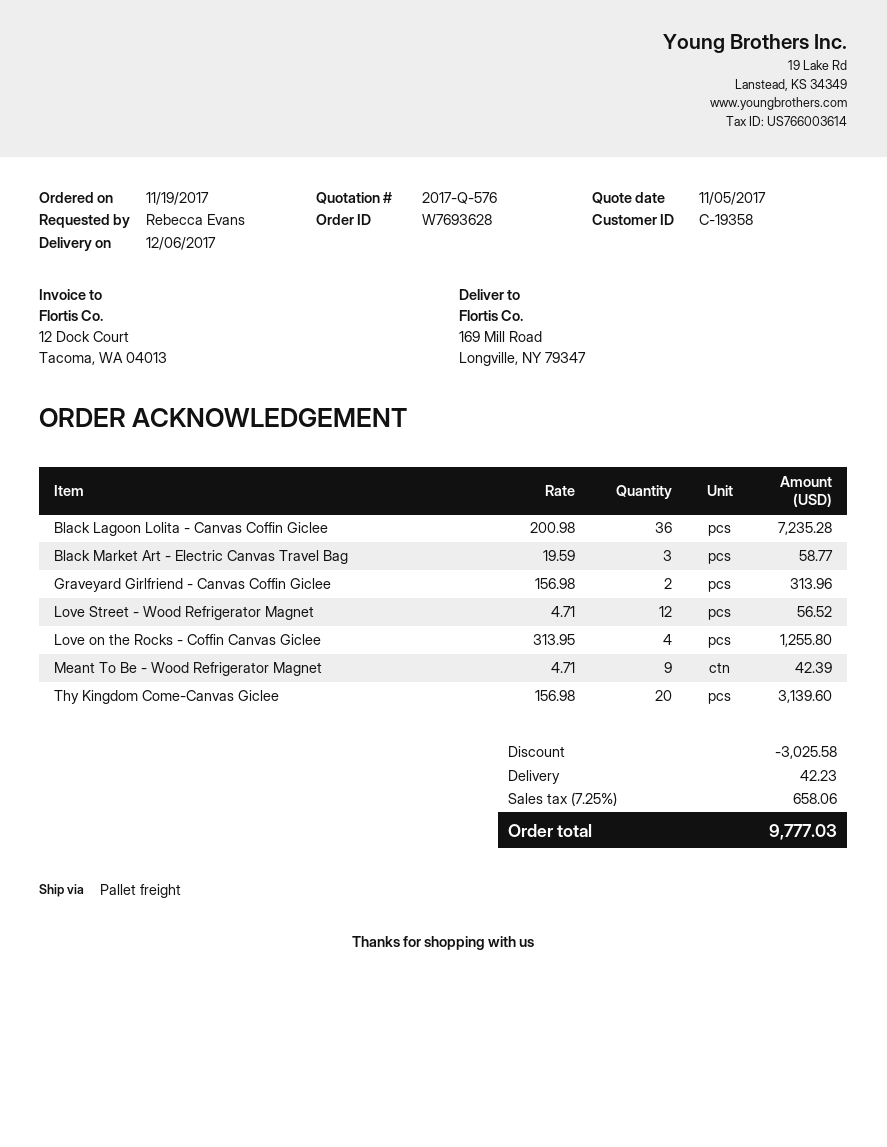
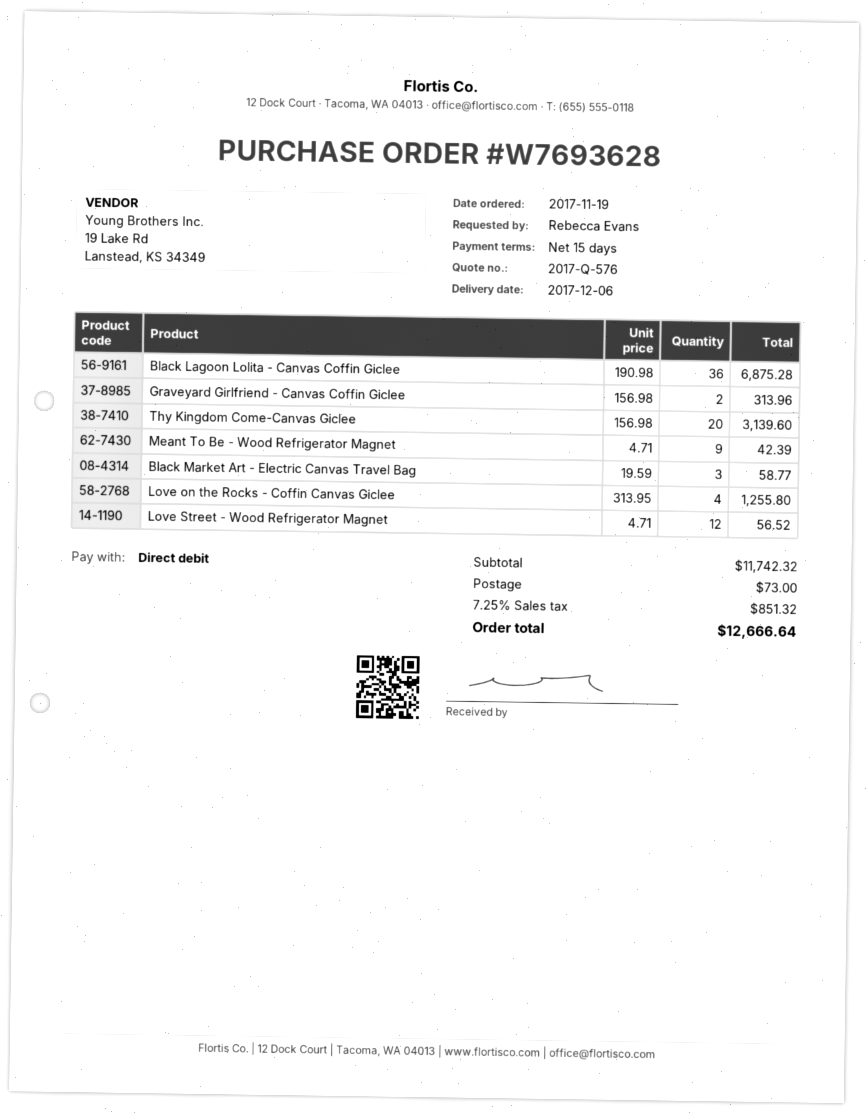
Black Lagoon Lolita - Canvas Coffin Giclee: 36 x 200.98 = 7235.28 -> 36 x 190.98 = 6875.28
discount: 3025.58 -> none
shipping: 42.23 -> 73.00
tax: 7.25% = 658.06 -> 7.25% = 851.32
total: 9777.03 -> 12666.64

